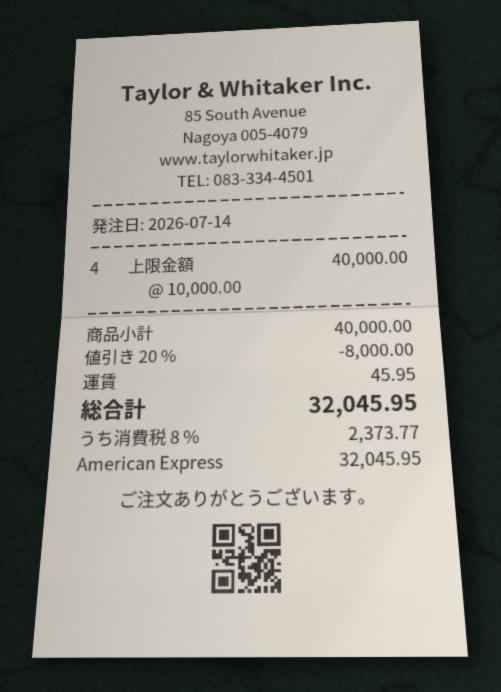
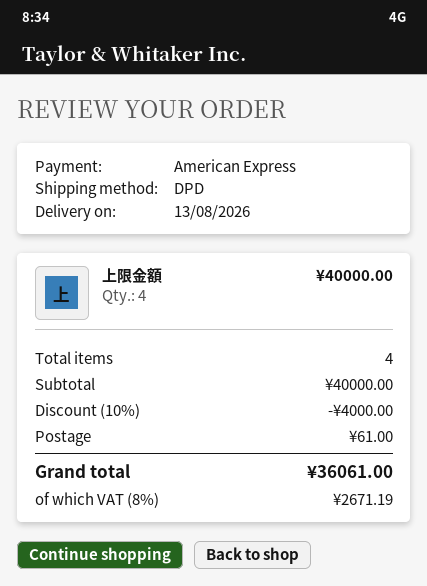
discount: 20% = 8000.00 -> 10% = 4000.00
shipping: 45.95 -> 61.00
tax: 8% = 2373.77 -> 8% = 2671.19
total: 32045.95 -> 36061.00

